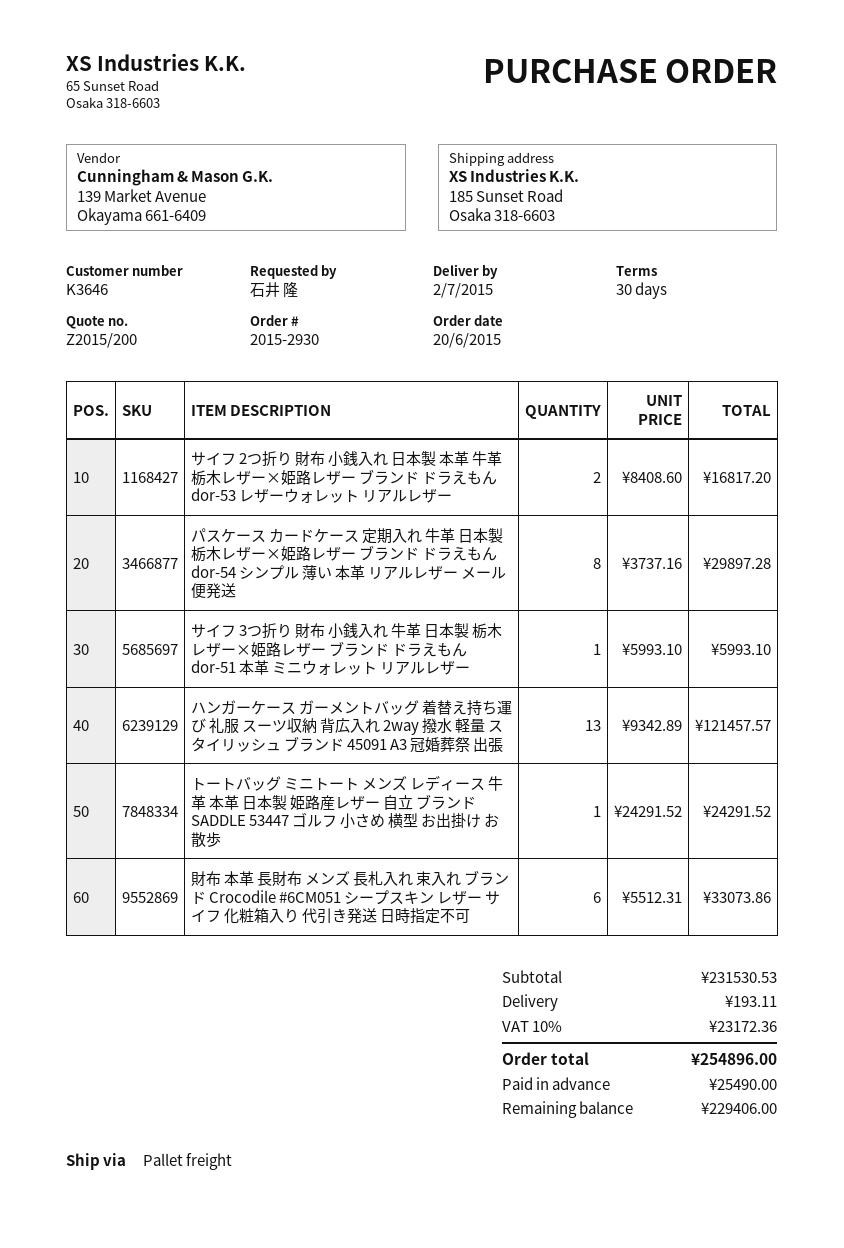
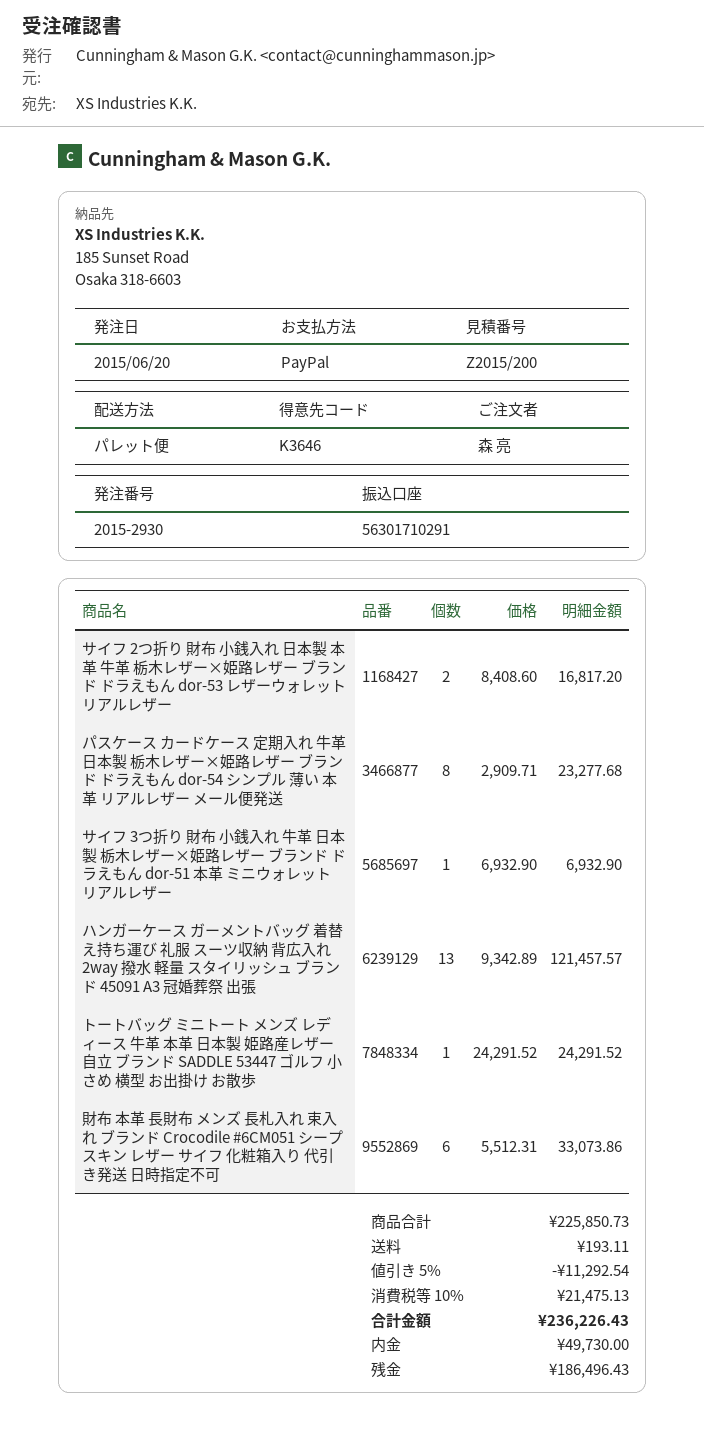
ordered by: 石井 隆 -> 森 亮
パスケース カードケース 定期入れ 牛革 日本製 栃木レザー×姫路レザー ブランド ドラえもん dor-54 シンプル 薄い 本革 リアルレザー メール便発送: 8 x 3737.16 = 29897.28 -> 8 x 2909.71 = 23277.68
サイフ 3つ折り 財布 小銭入れ 牛革 日本製 栃木レザー×姫路レザー ブランド ドラえもん dor-51 本革 ミニウォレット リアルレザー: 1 x 5993.10 = 5993.10 -> 1 x 6932.90 = 6932.90
subtotal: 231530.53 -> 225850.73
discount: none -> 5% = 11292.54
tax: 10% = 23172.36 -> 10% = 21475.13
total: 254896.00 -> 236226.43
deposit: 25490.00 -> 49730.00
balance: 229406.00 -> 186496.43

